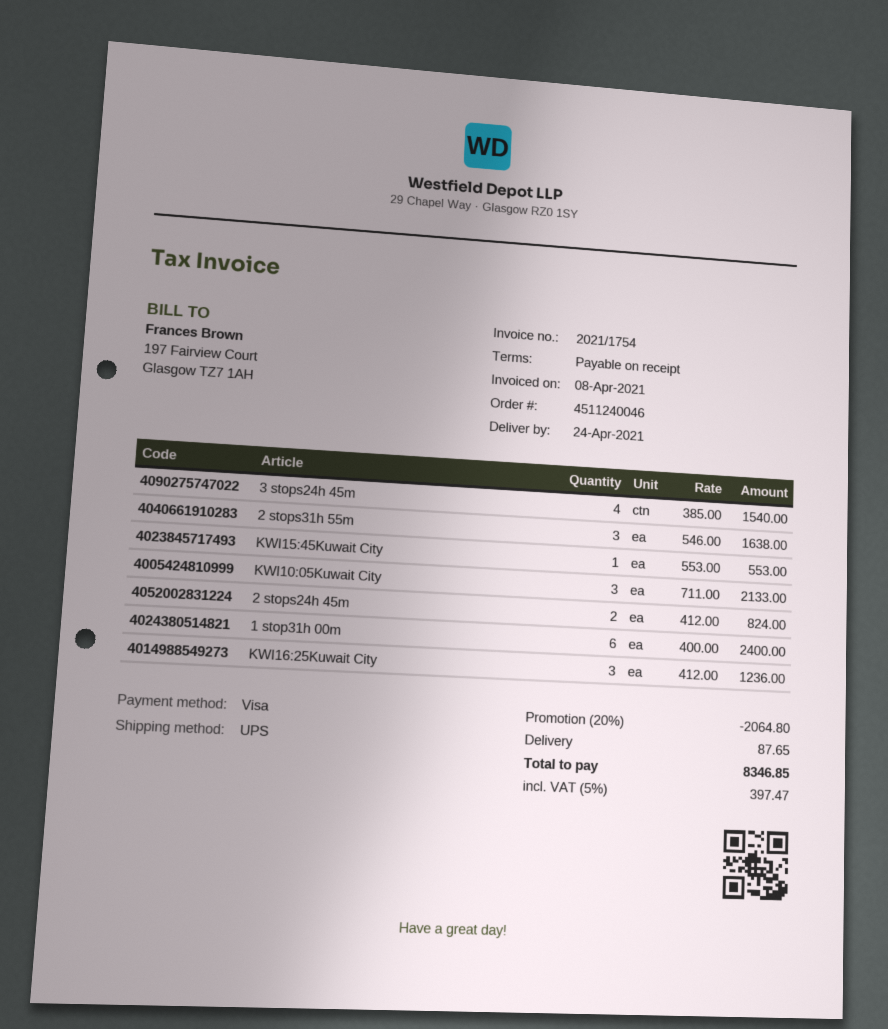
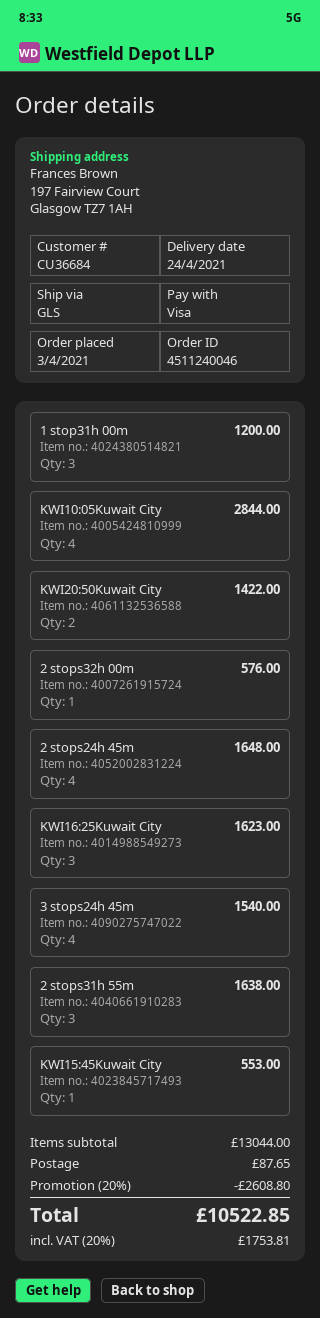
shipping method: UPS -> GLS
KWI10:05Kuwait City: 3 for 2133.00 -> 4 for 2844.00
2 stops24h 45m: 2 for 824.00 -> 4 for 1648.00
1 stop31h 00m: 6 for 2400.00 -> 3 for 1200.00
KWI16:25Kuwait City: 3 for 1236.00 -> 3 for 1623.00
KWI20:50Kuwait City: none -> 2 for 1422.00
2 stops32h 00m: none -> 1 for 576.00
discount: 20% = 2064.80 -> 20% = 2608.80
tax: 5% = 397.47 -> 20% = 1753.81
total: 8346.85 -> 10522.85

